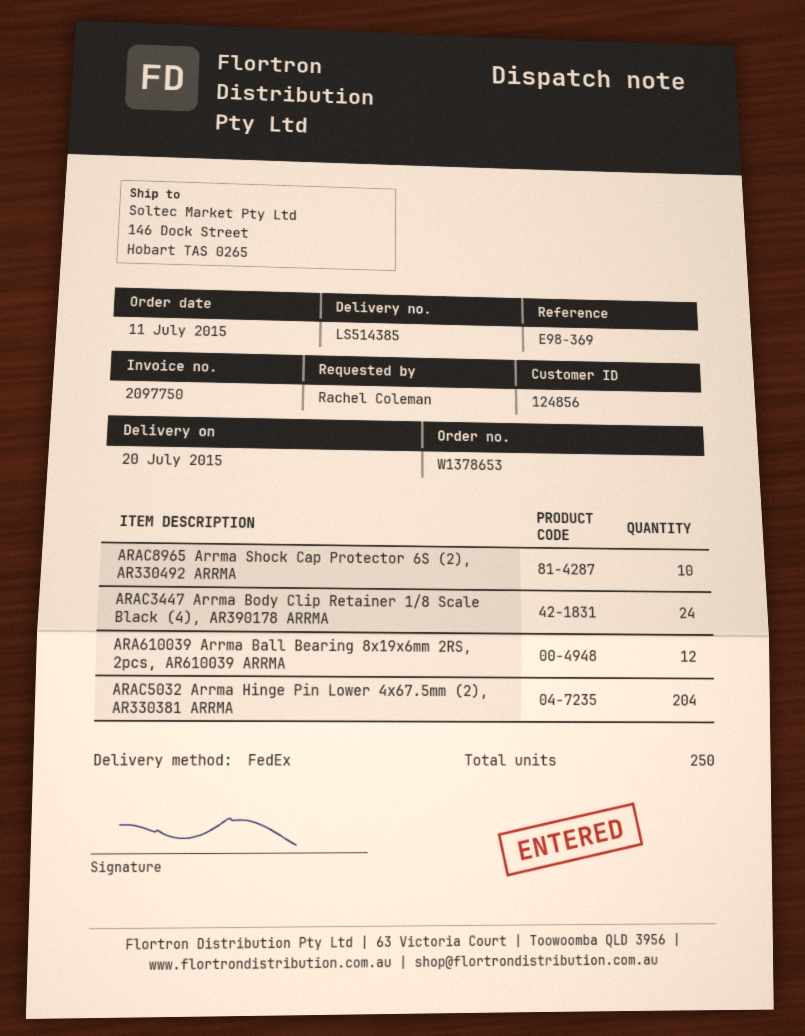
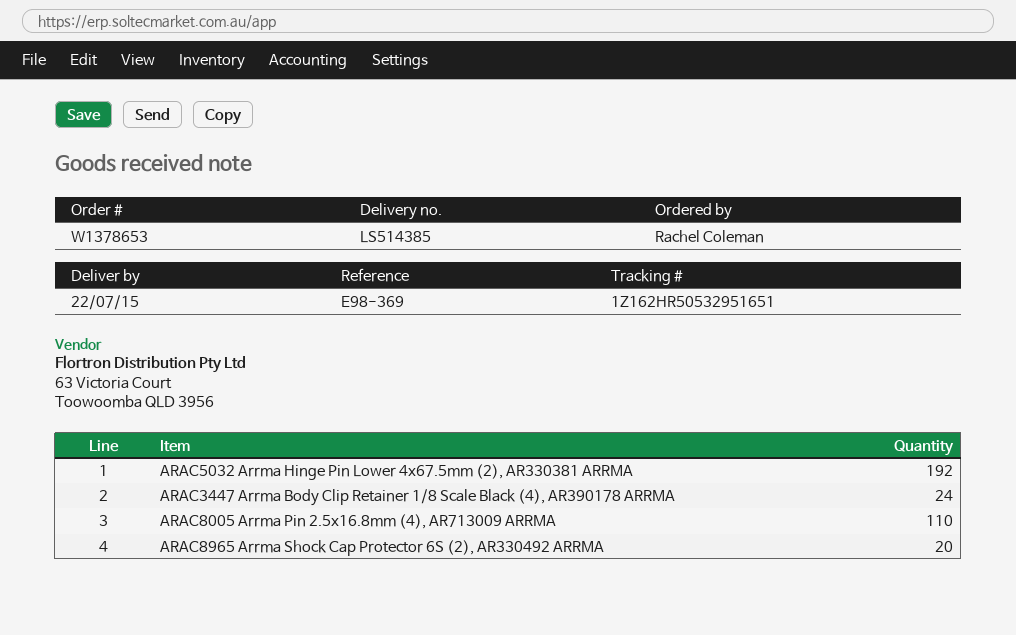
delivery date: 2015-07-20 -> 2015-07-22
ARAC8965 Arrma Shock Cap Protector 6S (2), AR330492 ARRMA: 10 -> 20
ARA610039 Arrma Ball Bearing 8x19x6mm 2RS, 2pcs, AR610039 ARRMA: 12 -> none
ARAC5032 Arrma Hinge Pin Lower 4x67.5mm (2), AR330381 ARRMA: 204 -> 192
ARAC8005 Arrma Pin 2.5x16.8mm (4), AR713009 ARRMA: none -> 110

